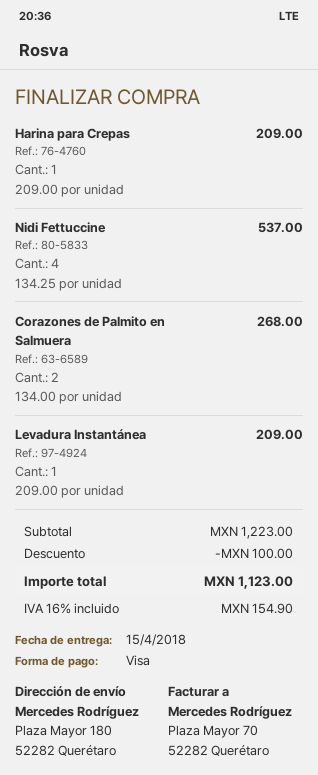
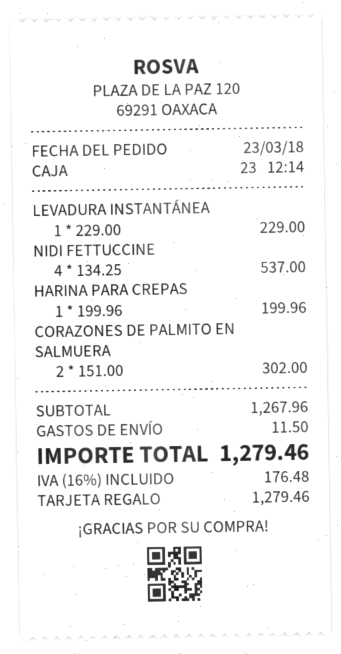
payment method: Visa -> gift card
Harina para Crepas: 1 x 209.00 = 209.00 -> 1 x 199.96 = 199.96
Corazones de Palmito en Salmuera: 2 x 134.00 = 268.00 -> 2 x 151.00 = 302.00
Levadura Instantánea: 1 x 209.00 = 209.00 -> 1 x 229.00 = 229.00
subtotal: 1223.00 -> 1267.96
discount: 100.00 -> none
shipping: none -> 11.50
tax: 16% = 154.90 -> 16% = 176.48
total: 1123.00 -> 1279.46

